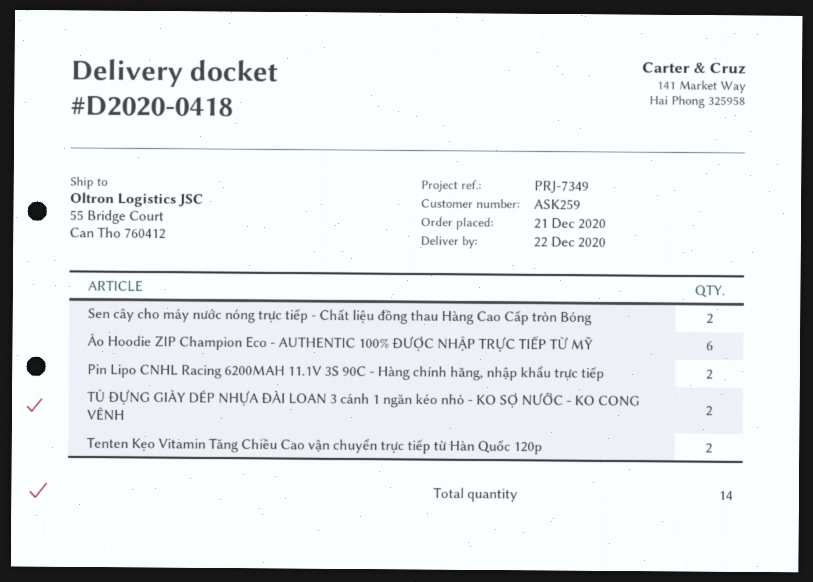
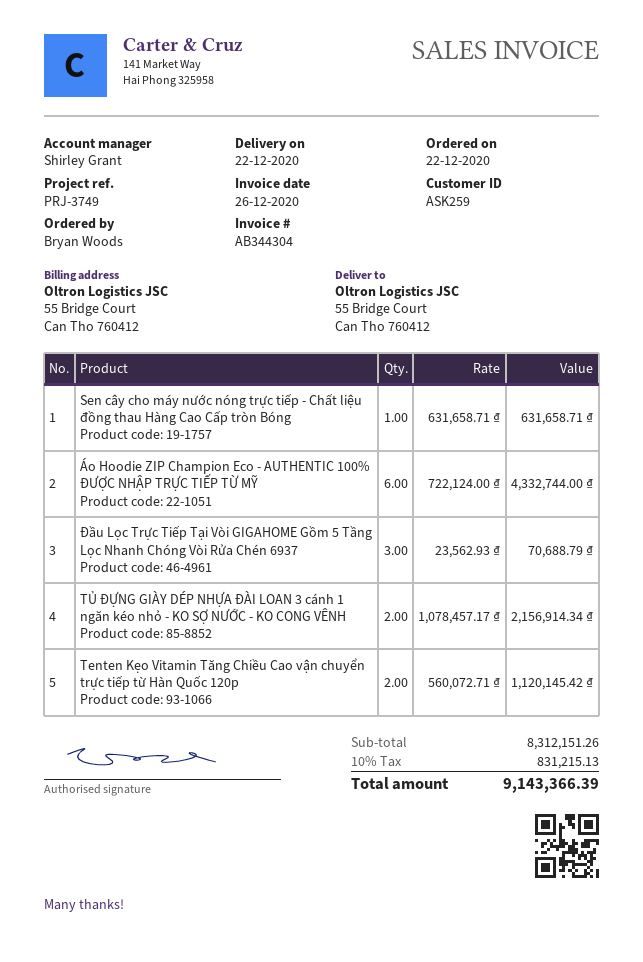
order date: 2020-12-21 -> 2020-12-22
reference: PRJ-7349 -> PRJ-3749
Sen cây cho máy nước nóng trực tiếp - Chất liệu đồng thau Hàng Cao Cấp tròn Bóng: 2 -> 1
Pin Lipo CNHL Racing 6200MAH 11.1V 3S 90C - Hàng chính hãng, nhập khẩu trực tiếp: 2 -> none
Đầu Lọc Trực Tiếp Tại Vòi GIGAHOME Gồm 5 Tầng Lọc Nhanh Chóng Vòi Rửa Chén 6937: none -> 3

